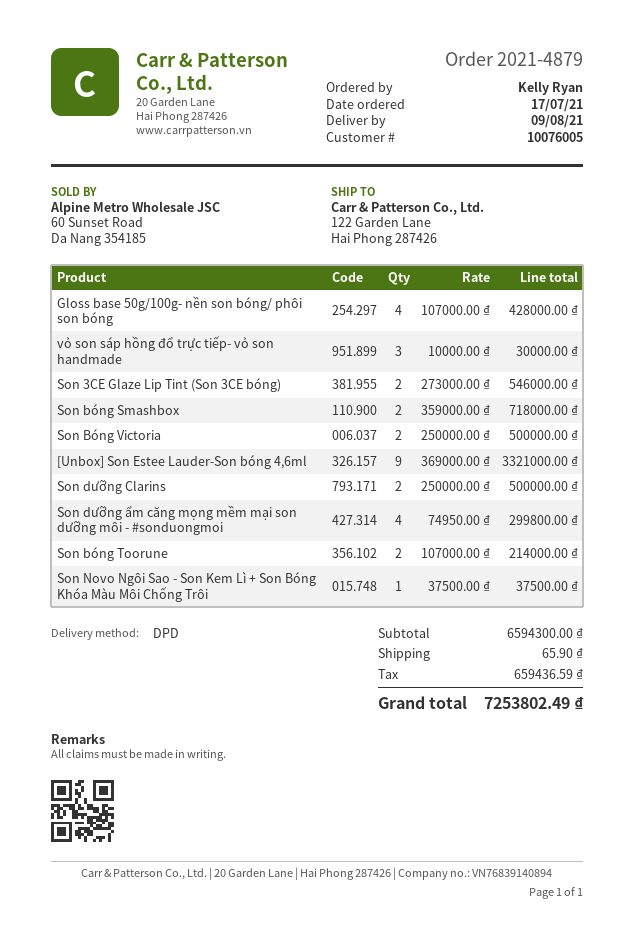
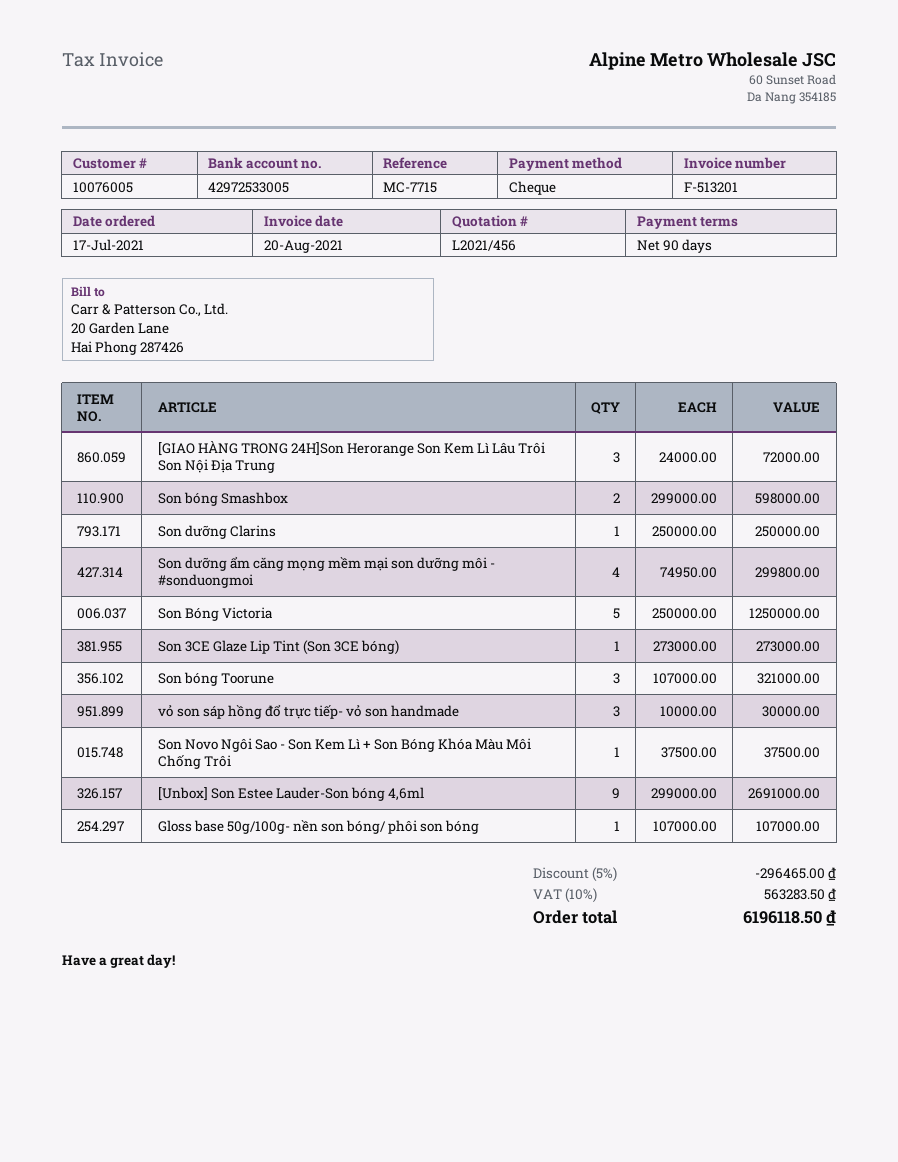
Gloss base 50g/100g- nền son bóng/ phôi son bóng: 4 x 107000.00 = 428000.00 -> 1 x 107000.00 = 107000.00
Son 3CE Glaze Lip Tint (Son 3CE bóng): 2 x 273000.00 = 546000.00 -> 1 x 273000.00 = 273000.00
Son bóng Smashbox: 2 x 359000.00 = 718000.00 -> 2 x 299000.00 = 598000.00
Son Bóng Victoria: 2 x 250000.00 = 500000.00 -> 5 x 250000.00 = 1250000.00
[Unbox] Son Estee Lauder-Son bóng 4,6ml: 9 x 369000.00 = 3321000.00 -> 9 x 299000.00 = 2691000.00
Son dưỡng Clarins: 2 x 250000.00 = 500000.00 -> 1 x 250000.00 = 250000.00
Son bóng Toorune: 2 x 107000.00 = 214000.00 -> 3 x 107000.00 = 321000.00
[GIAO HÀNG TRONG 24H]Son Herorange Son Kem Lì Lâu Trôi Son Nội Địa Trung: none -> 3 x 24000.00 = 72000.00
discount: none -> 5% = 296465.00
shipping: 65.90 -> none
tax: 659436.59 -> 563283.50
total: 7253802.49 -> 6196118.50

